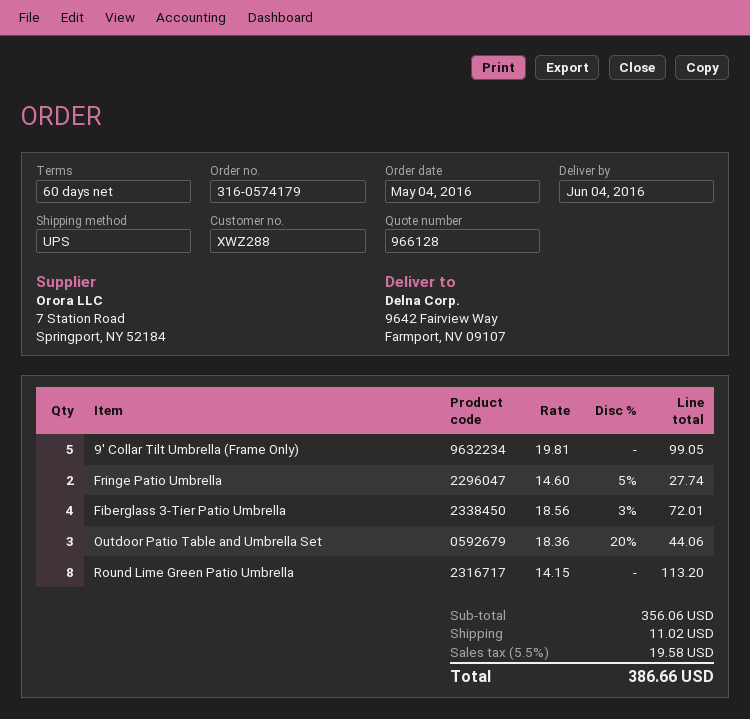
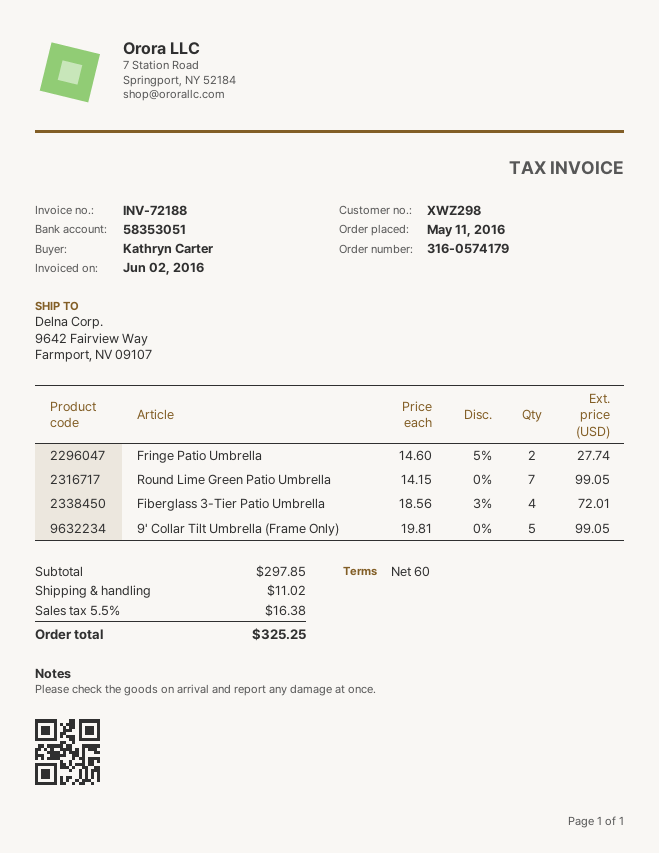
order date: 2016-05-04 -> 2016-05-11
customer number: XWZ288 -> XWZ298
Outdoor Patio Table and Umbrella Set: 3 x 18.36 - 20% = 44.06 -> none
Round Lime Green Patio Umbrella: 8 x 14.15 = 113.20 -> 7 x 14.15 = 99.05
subtotal: 356.06 -> 297.85
tax: 5.5% = 19.58 -> 5.5% = 16.38
total: 386.66 -> 325.25

